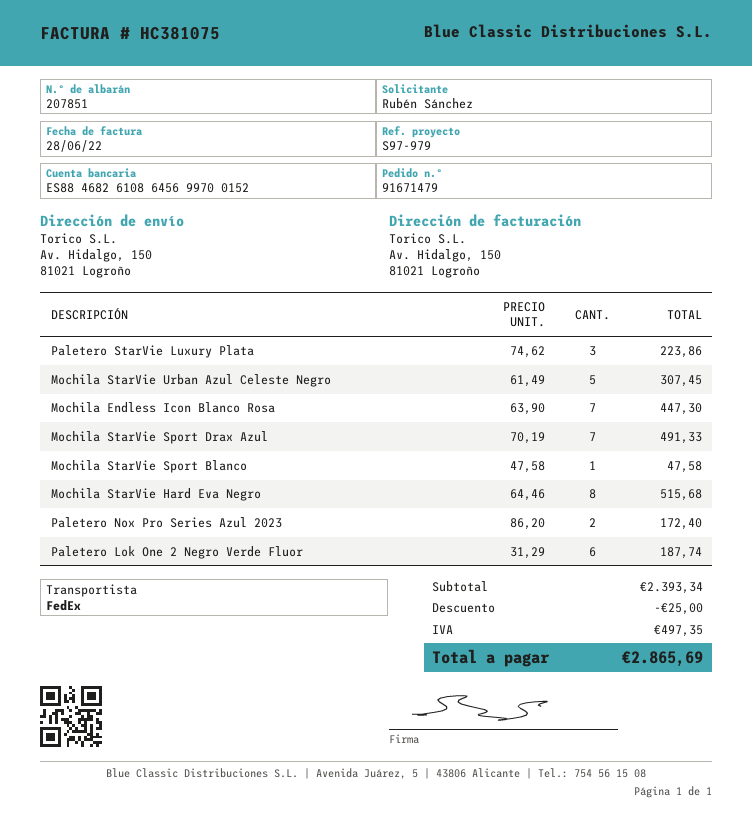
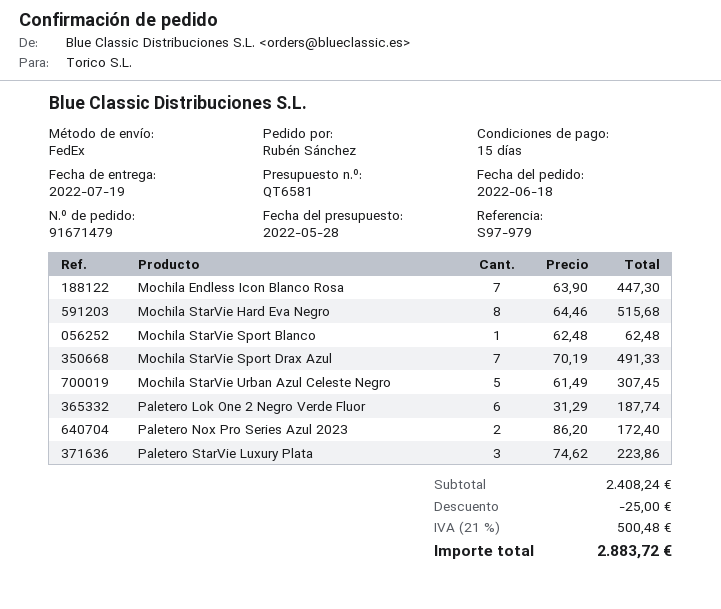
Mochila StarVie Sport Blanco: 1 x 47.58 = 47.58 -> 1 x 62.48 = 62.48
subtotal: 2393.34 -> 2408.24
tax: 497.35 -> 500.48
total: 2865.69 -> 2883.72

